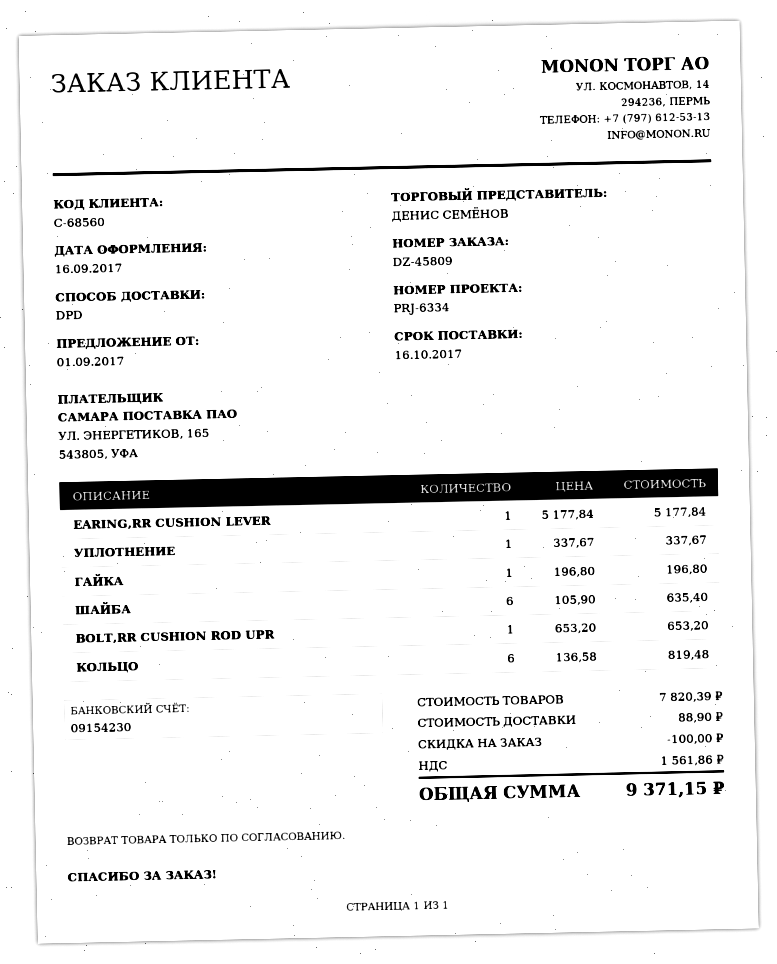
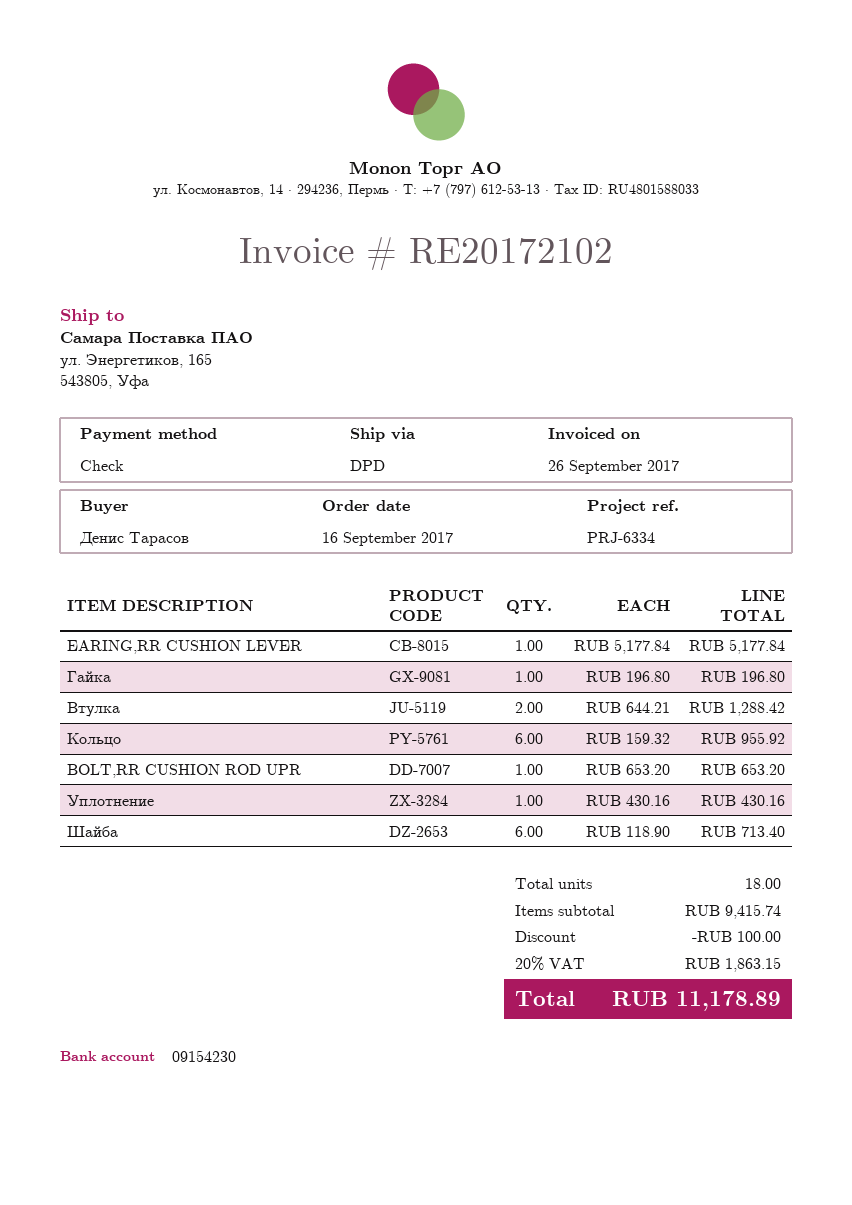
УПЛОТНЕНИЕ: 1 x 337.67 = 337.67 -> 1 x 430.16 = 430.16
ШАЙБА: 6 x 105.90 = 635.40 -> 6 x 118.90 = 713.40
КОЛЬЦО: 6 x 136.58 = 819.48 -> 6 x 159.32 = 955.92
Втулка: none -> 2 x 644.21 = 1288.42
subtotal: 7820.39 -> 9415.74
shipping: 88.90 -> none
tax: 1561.86 -> 1863.15
total: 9371.15 -> 11178.89

